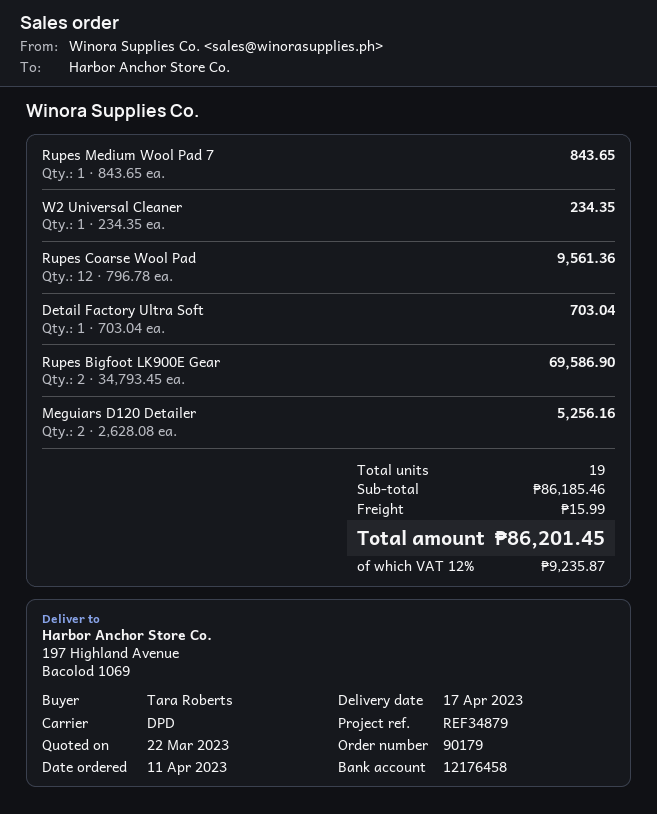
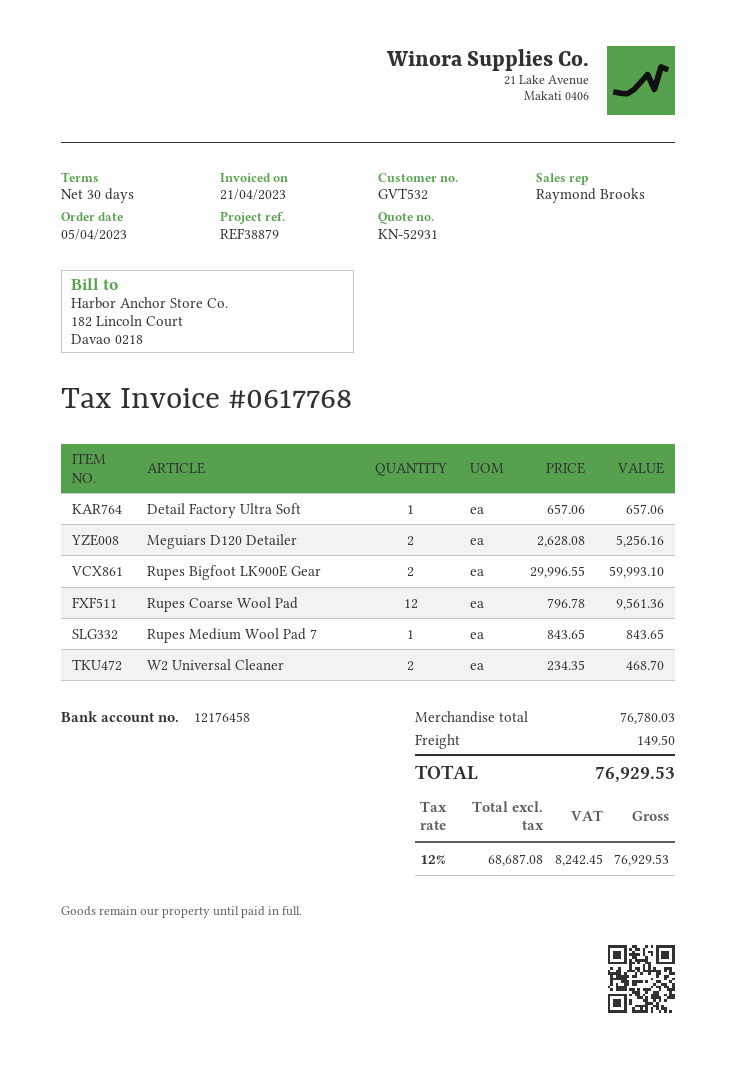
order date: 2023-04-11 -> 2023-04-05
reference: REF34879 -> REF38879
W2 Universal Cleaner: 1 x 234.35 = 234.35 -> 2 x 234.35 = 468.70
Detail Factory Ultra Soft: 1 x 703.04 = 703.04 -> 1 x 657.06 = 657.06
Rupes Bigfoot LK900E Gear: 2 x 34793.45 = 69586.90 -> 2 x 29996.55 = 59993.10
subtotal: 86185.46 -> 76780.03
shipping: 15.99 -> 149.50
tax: 12% = 9235.87 -> 12% = 8242.45
total: 86201.45 -> 76929.53

